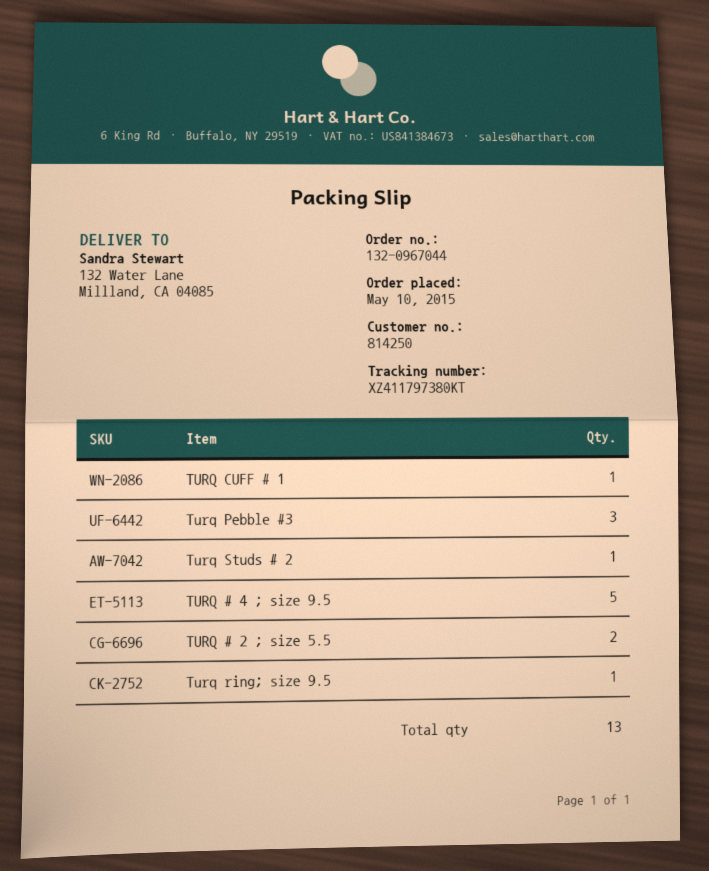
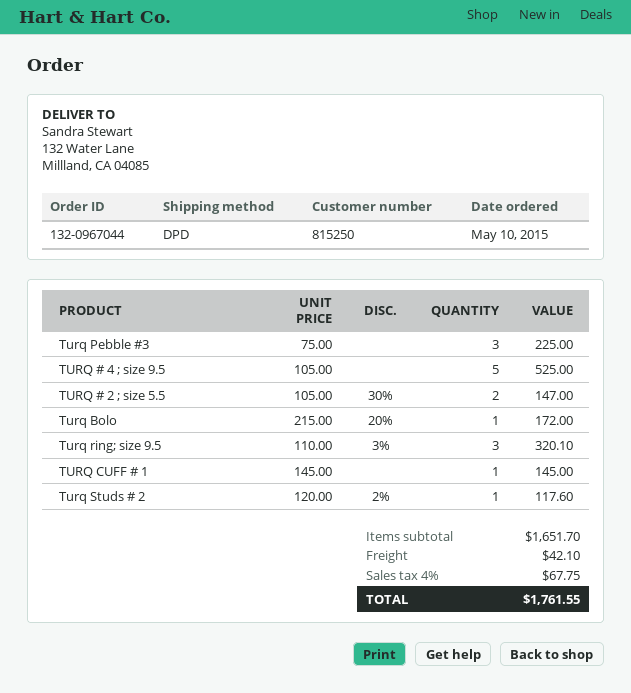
customer number: 814250 -> 815250
Turq ring; size 9.5: 1 -> 3
Turq Bolo: none -> 1

